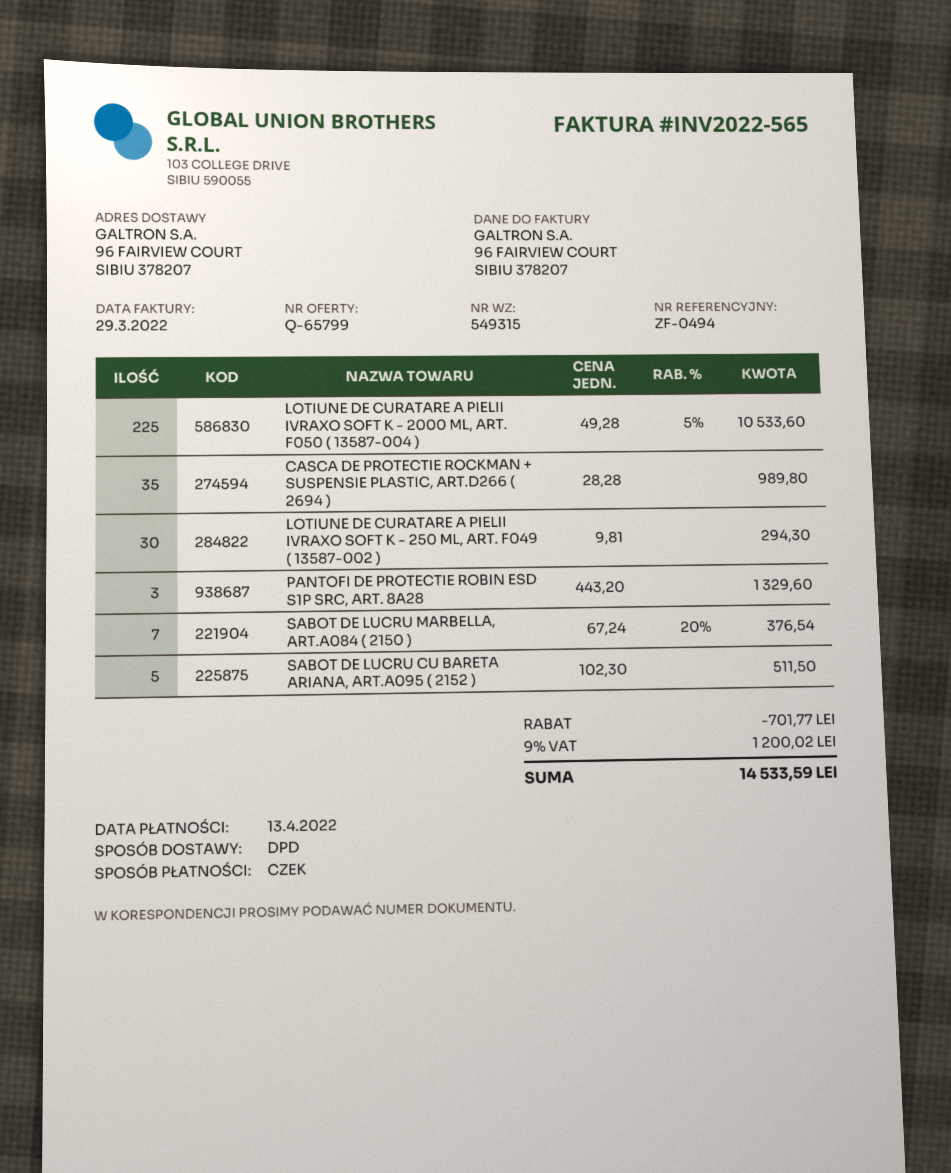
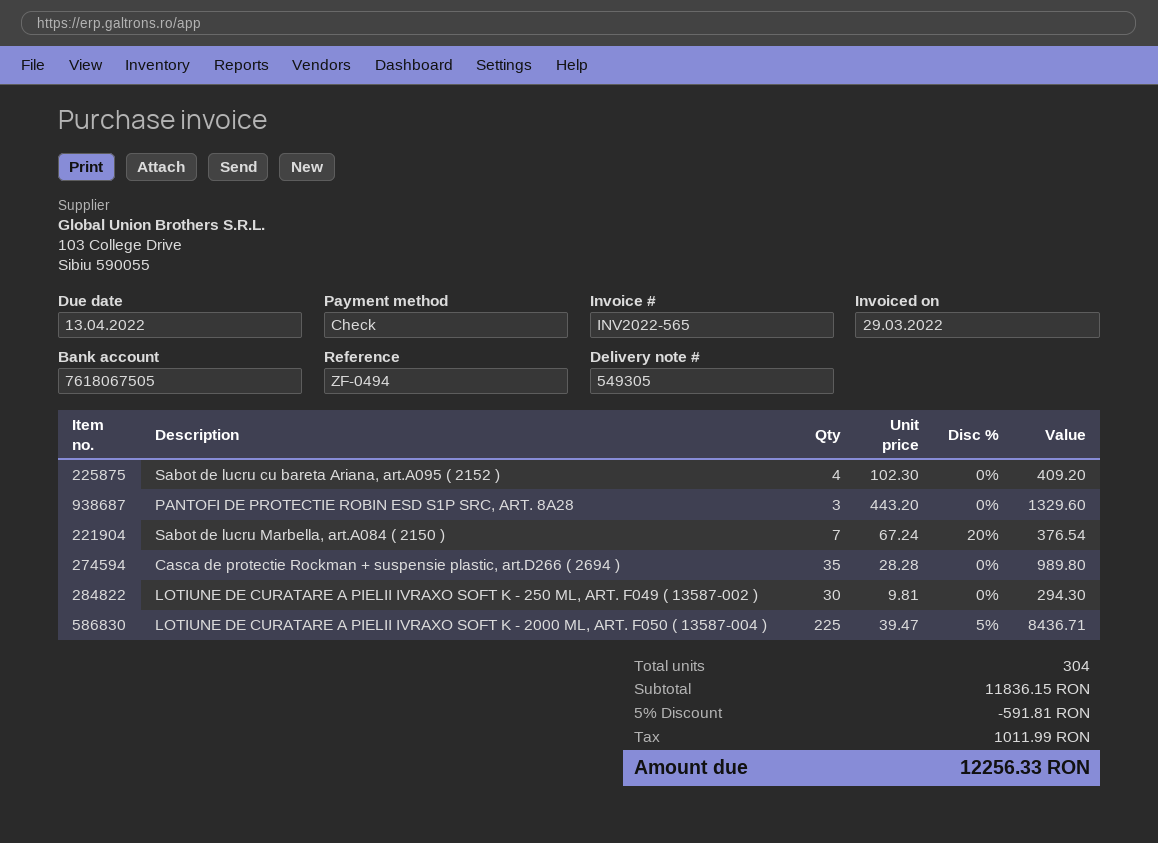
delivery note number: 549315 -> 549305
LOTIUNE DE CURATARE A PIELII IVRAXO SOFT K - 2000 ML, ART. F050 ( 13587-004 ): 225 x 49.28 - 5% = 10533.60 -> 225 x 39.47 - 5% = 8436.71
SABOT DE LUCRU CU BARETA ARIANA, ART.A095 ( 2152 ): 5 x 102.30 = 511.50 -> 4 x 102.30 = 409.20
discount: 701.77 -> 591.81
tax: 1200.02 -> 1011.99
total: 14533.59 -> 12256.33

